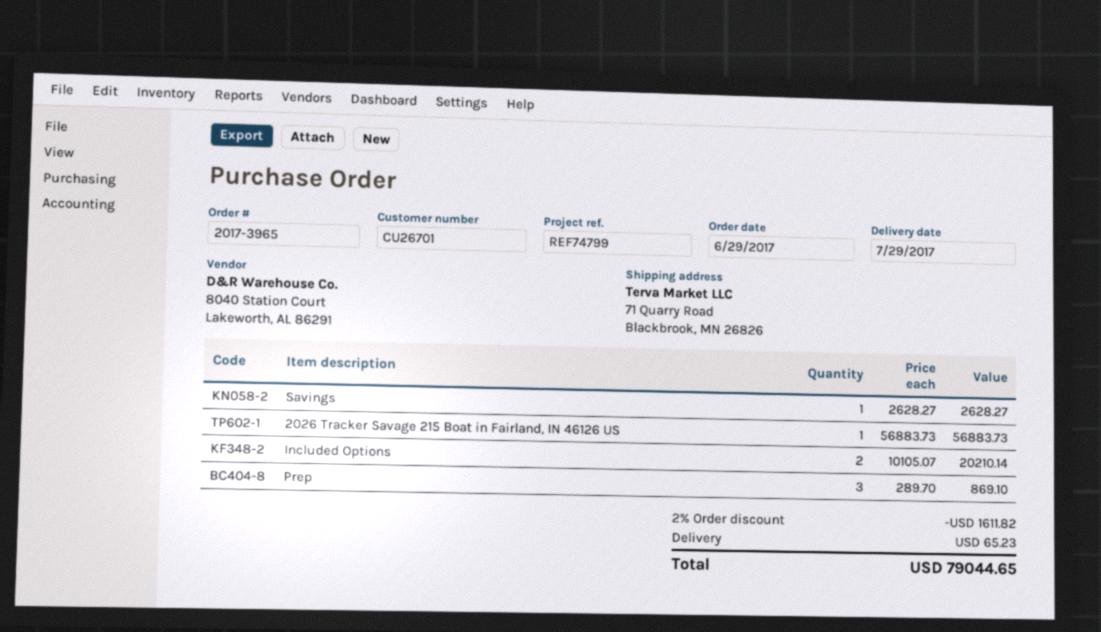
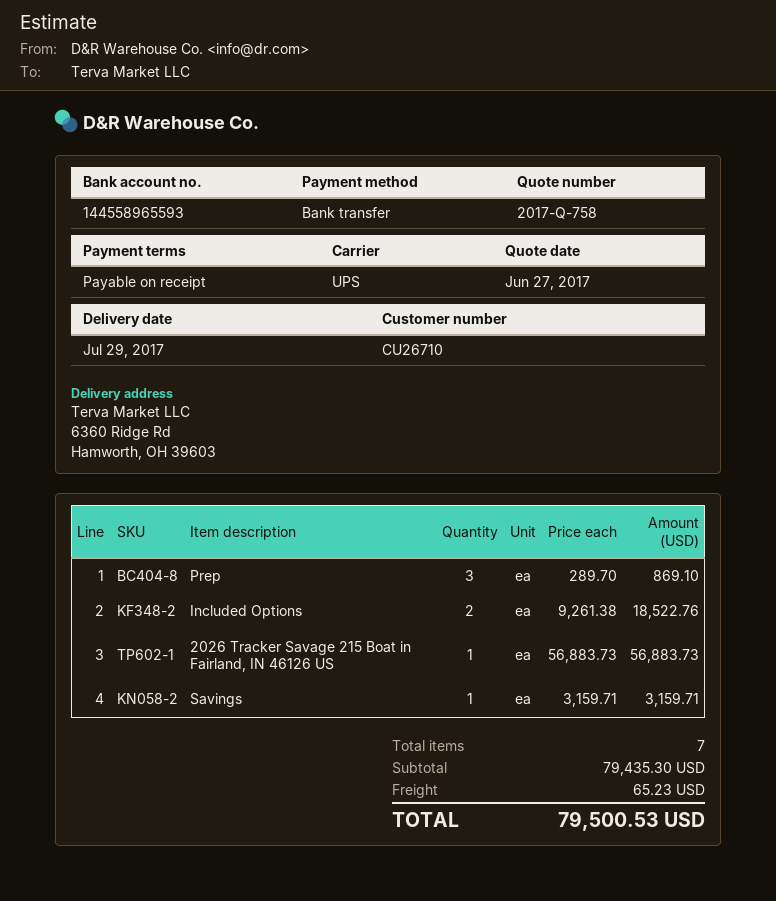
customer number: CU26701 -> CU26710
ship to: 71 Quarry Road, Blackbrook, MN 26826 -> 6360 Ridge Rd, Hamworth, OH 39603
Savings: 1 x 2628.27 = 2628.27 -> 1 x 3159.71 = 3159.71
Included Options: 2 x 10105.07 = 20210.14 -> 2 x 9261.38 = 18522.76
discount: 2% = 1611.82 -> none
total: 79044.65 -> 79500.53

